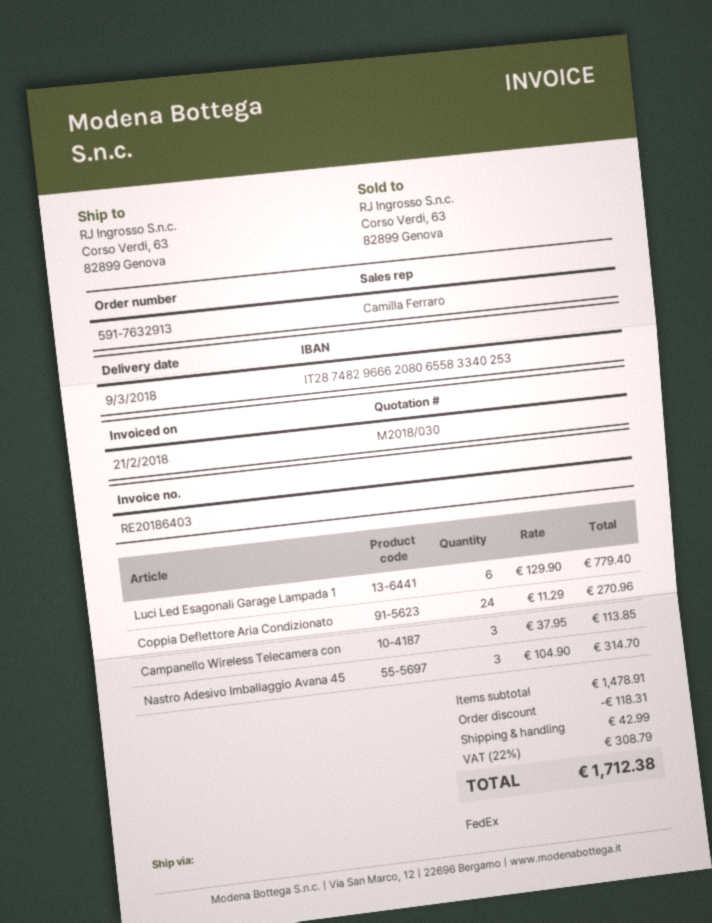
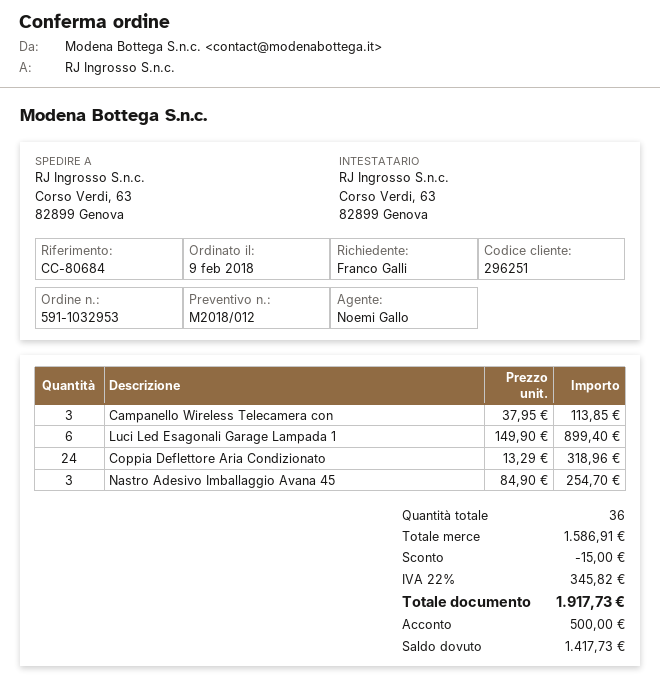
quote number: M2018/030 -> M2018/012
order number: 591-7632913 -> 591-1032953
sales rep: Camilla Ferraro -> Noemi Gallo
Luci Led Esagonali Garage Lampada 1: 6 x 129.90 = 779.40 -> 6 x 149.90 = 899.40
Coppia Deflettore Aria Condizionato: 24 x 11.29 = 270.96 -> 24 x 13.29 = 318.96
Nastro Adesivo Imballaggio Avana 45: 3 x 104.90 = 314.70 -> 3 x 84.90 = 254.70
subtotal: 1478.91 -> 1586.91
discount: 118.31 -> 15.00
shipping: 42.99 -> none
tax: 22% = 308.79 -> 22% = 345.82
total: 1712.38 -> 1917.73

